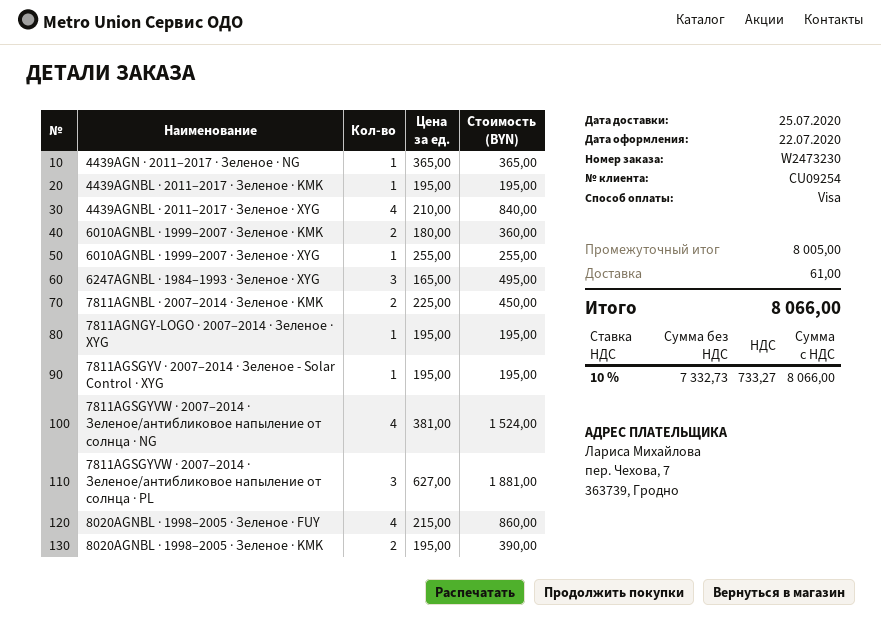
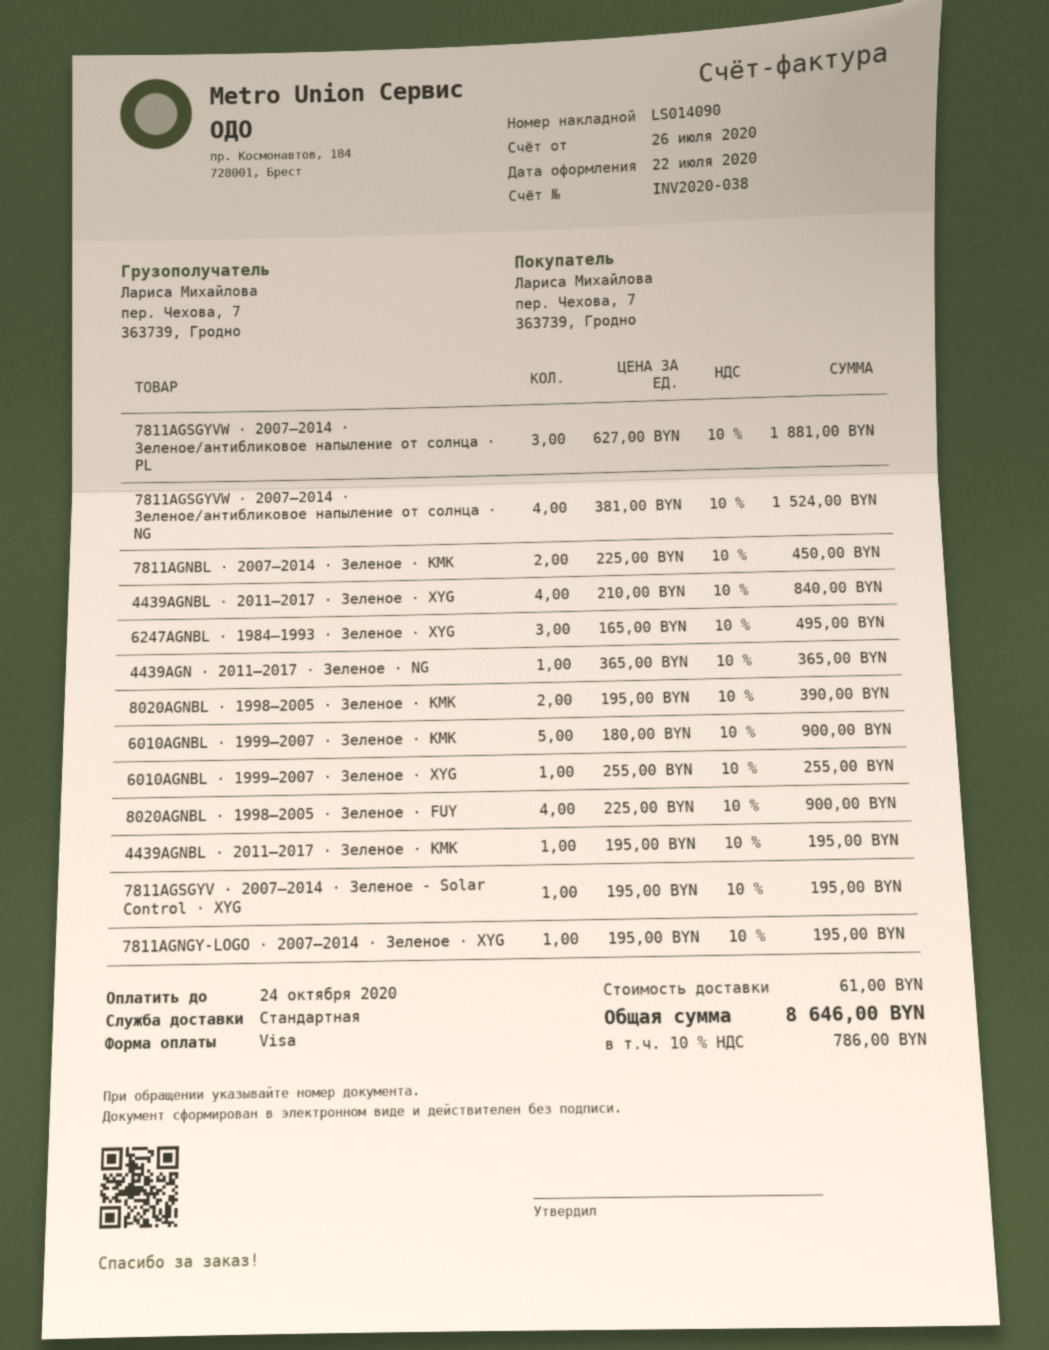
6010AGNBL · 1999–2007 · Зеленое · KMK: 2 x 180.00 = 360.00 -> 5 x 180.00 = 900.00
8020AGNBL · 1998–2005 · Зеленое · FUY: 4 x 215.00 = 860.00 -> 4 x 225.00 = 900.00
tax: 10% = 733.27 -> 10% = 786.00
total: 8066.00 -> 8646.00

